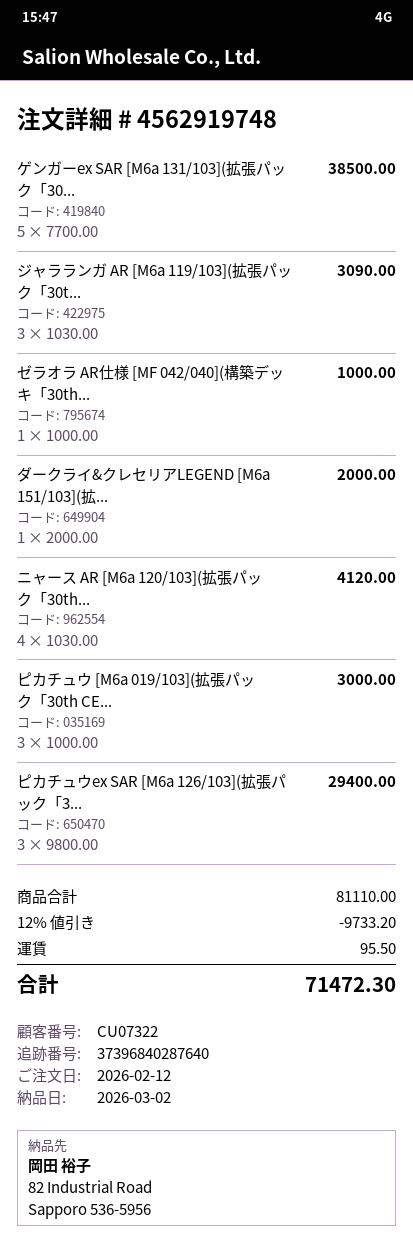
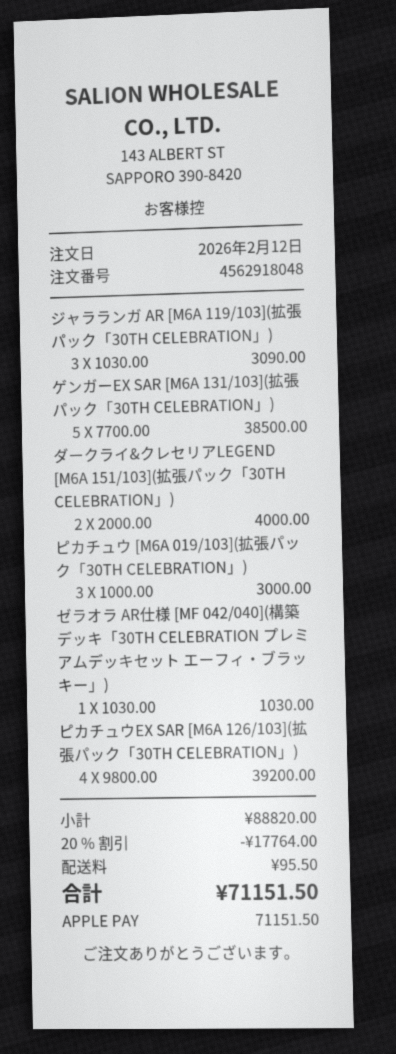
order number: 4562919748 -> 4562918048
ゼラオラ AR仕様 [MF 042/040](構築デッキ「30th...: 1 x 1000.00 = 1000.00 -> 1 x 1030.00 = 1030.00
ダークライ&クレセリアLEGEND [M6a 151/103](拡...: 1 x 2000.00 = 2000.00 -> 2 x 2000.00 = 4000.00
ニャース AR [M6a 120/103](拡張パック「30th...: 4 x 1030.00 = 4120.00 -> none
ピカチュウex SAR [M6a 126/103](拡張パック「3...: 3 x 9800.00 = 29400.00 -> 4 x 9800.00 = 39200.00
subtotal: 81110.00 -> 88820.00
discount: 12% = 9733.20 -> 20% = 17764.00
total: 71472.30 -> 71151.50

